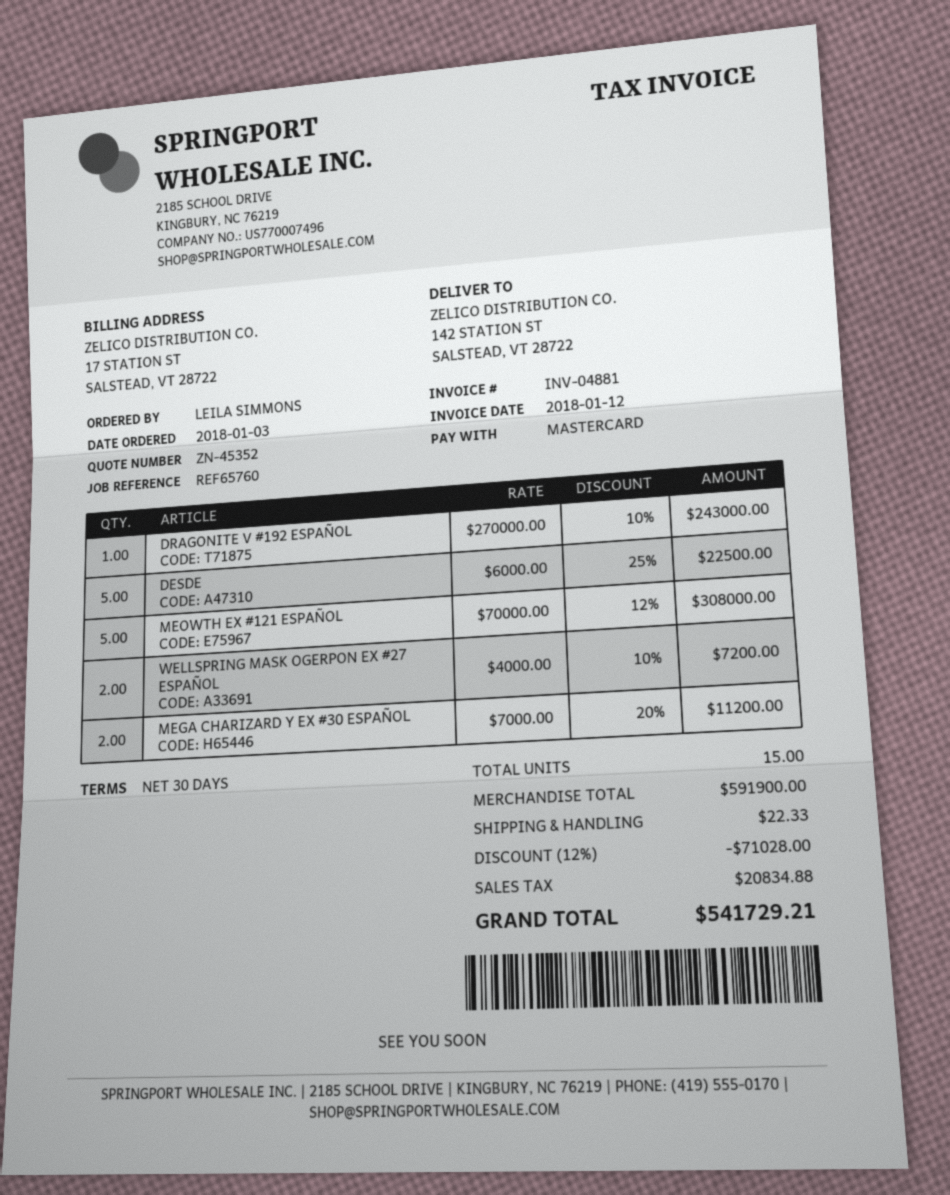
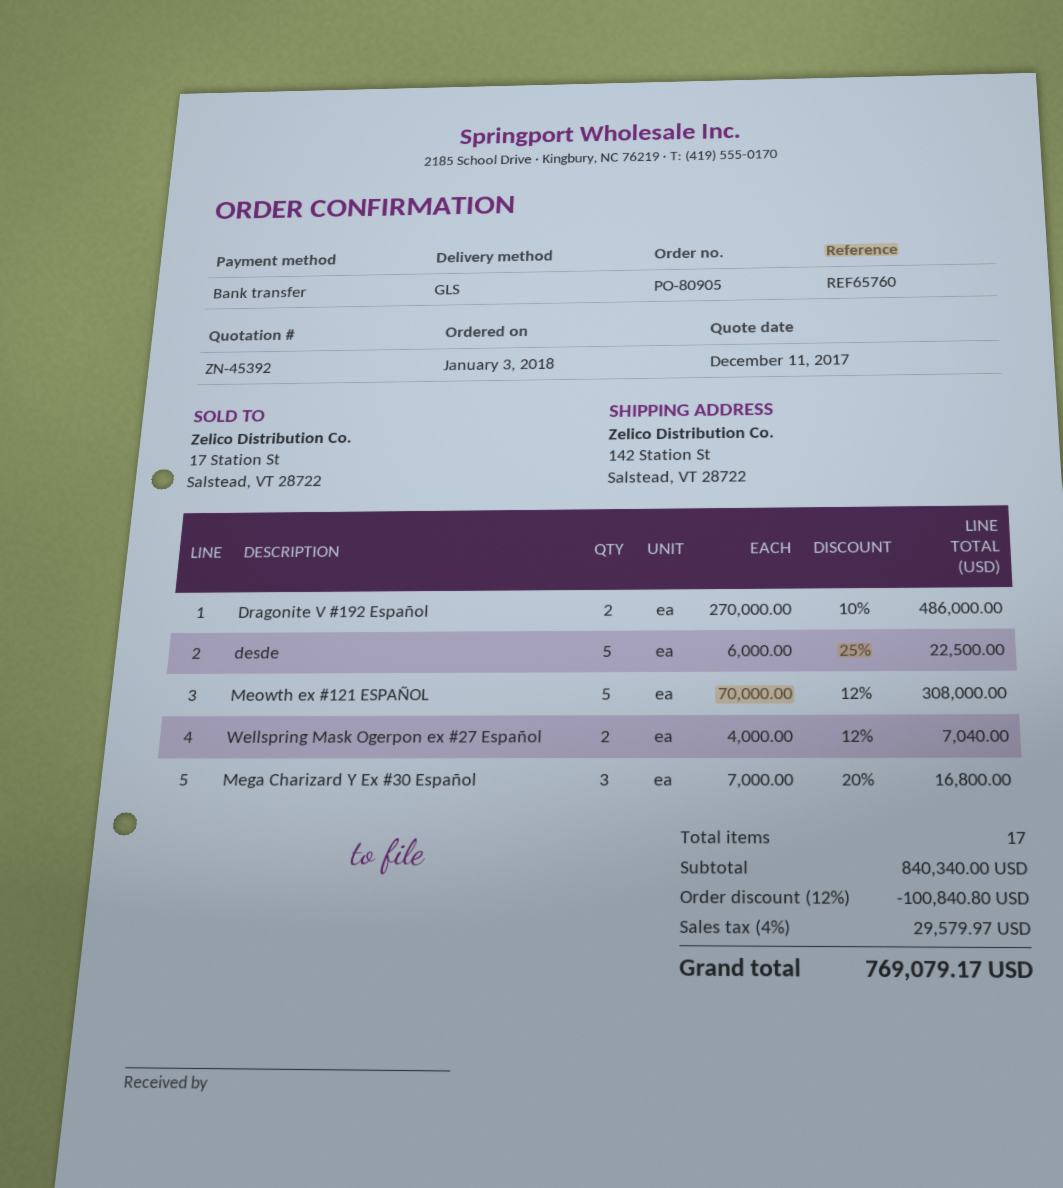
quote number: ZN-45352 -> ZN-45392
payment method: Mastercard -> bank transfer
DRAGONITE V #192 ESPAÑOL: 1 x 270000.00 - 10% = 243000.00 -> 2 x 270000.00 - 10% = 486000.00
WELLSPRING MASK OGERPON EX #27 ESPAÑOL: 2 x 4000.00 - 10% = 7200.00 -> 2 x 4000.00 - 12% = 7040.00
MEGA CHARIZARD Y EX #30 ESPAÑOL: 2 x 7000.00 - 20% = 11200.00 -> 3 x 7000.00 - 20% = 16800.00
total quantity: 15 -> 17
subtotal: 591900.00 -> 840340.00
discount: 12% = 71028.00 -> 12% = 100840.80
shipping: 22.33 -> none
tax: 20834.88 -> 29579.97
total: 541729.21 -> 769079.17

